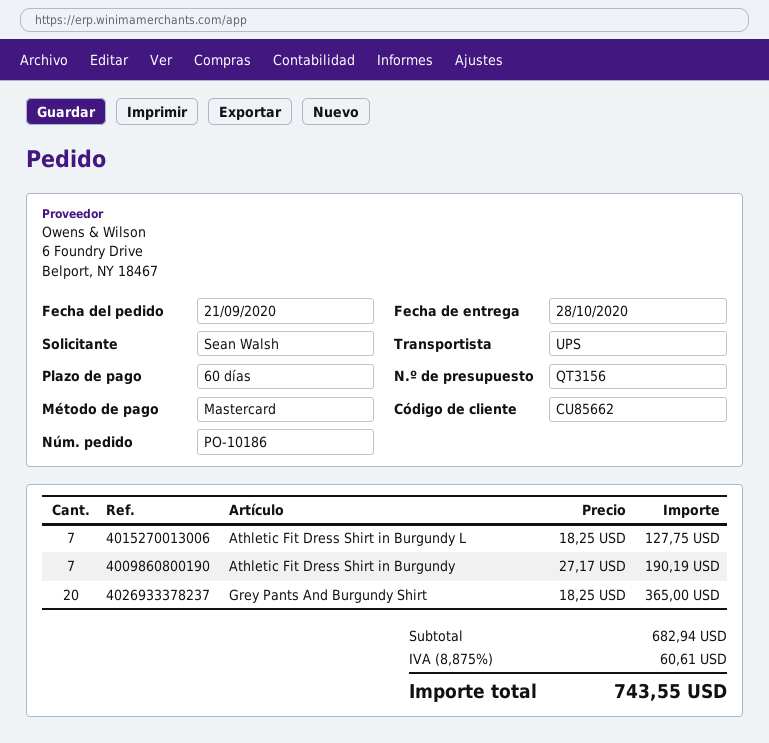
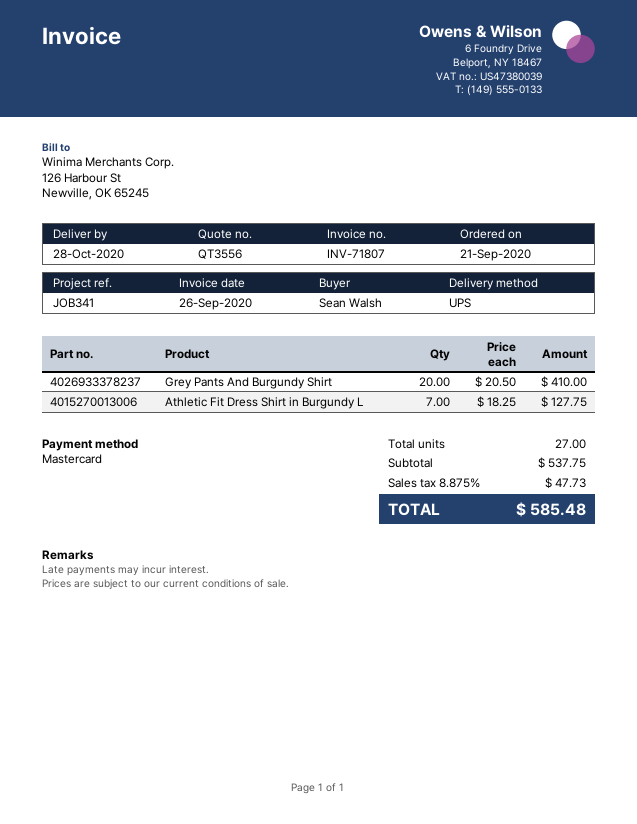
quote number: QT3156 -> QT3556
Athletic Fit Dress Shirt in Burgundy: 7 x 27.17 = 190.19 -> none
Grey Pants And Burgundy Shirt: 20 x 18.25 = 365.00 -> 20 x 20.50 = 410.00
subtotal: 682.94 -> 537.75
tax: 8.875% = 60.61 -> 8.875% = 47.73
total: 743.55 -> 585.48

